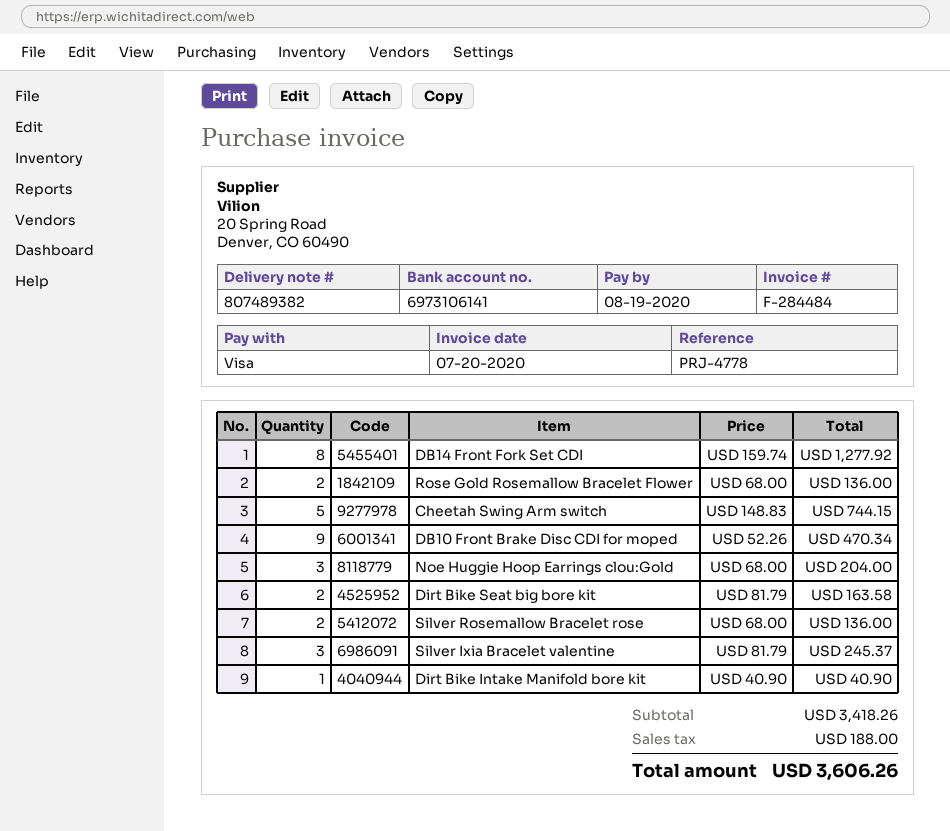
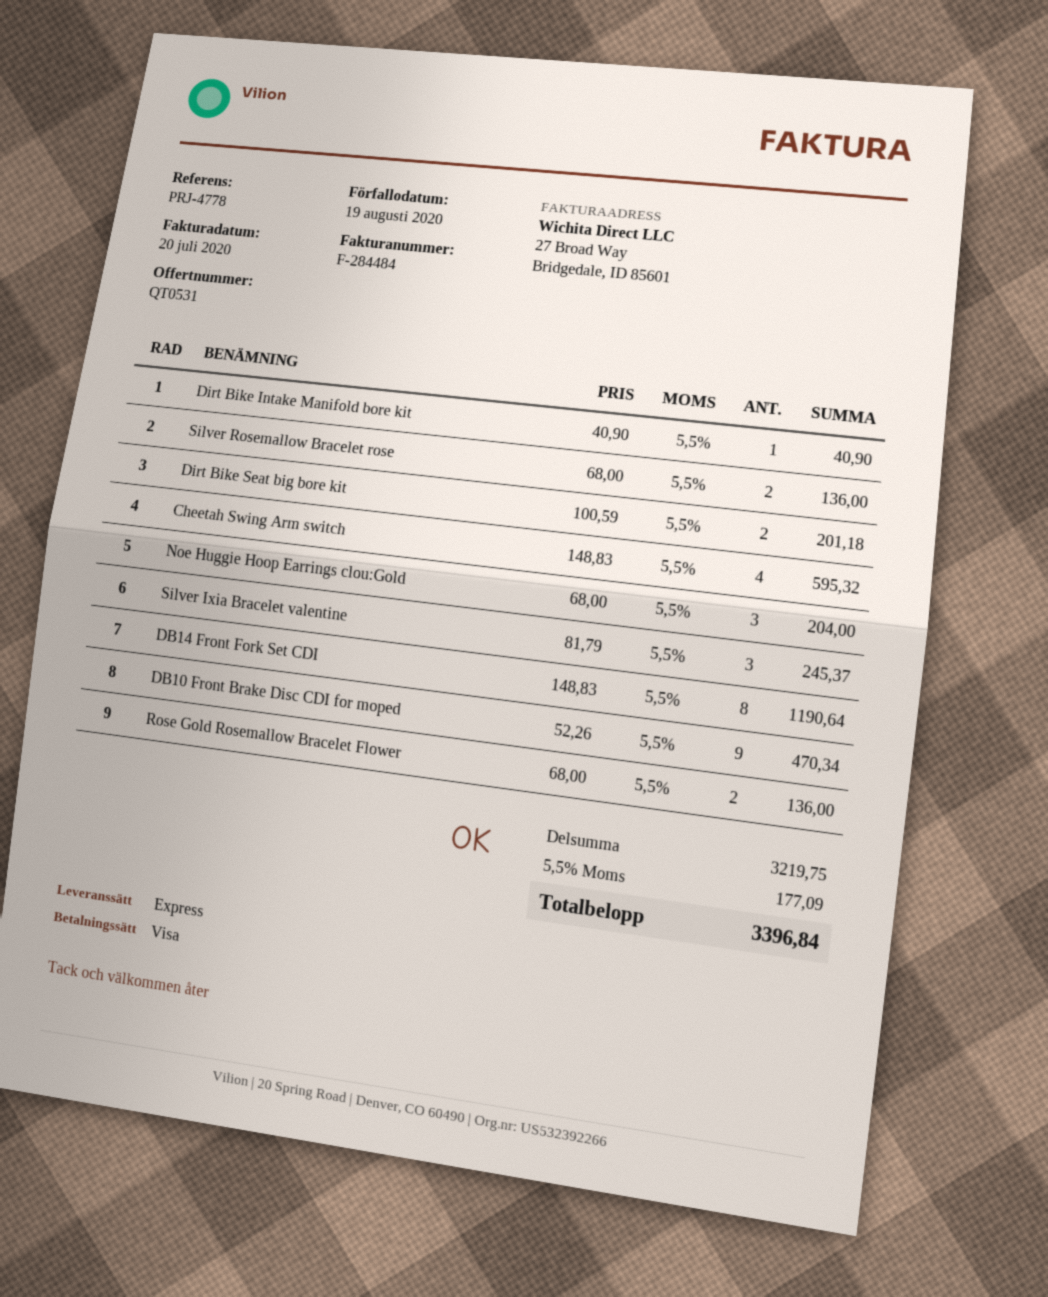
DB14 Front Fork Set CDI: 8 x 159.74 = 1277.92 -> 8 x 148.83 = 1190.64
Cheetah Swing Arm switch: 5 x 148.83 = 744.15 -> 4 x 148.83 = 595.32
Dirt Bike Seat big bore kit: 2 x 81.79 = 163.58 -> 2 x 100.59 = 201.18
subtotal: 3418.26 -> 3219.75
tax: 188.00 -> 177.09
total: 3606.26 -> 3396.84

